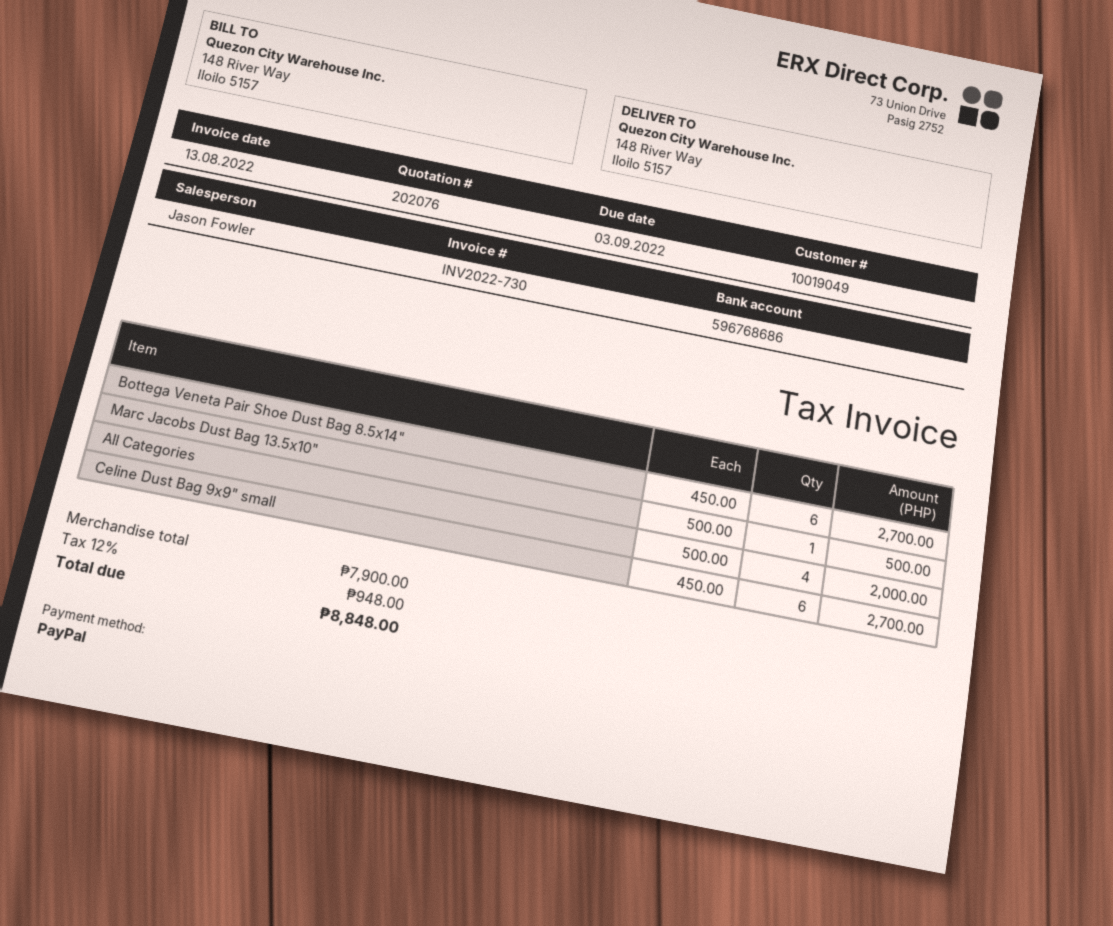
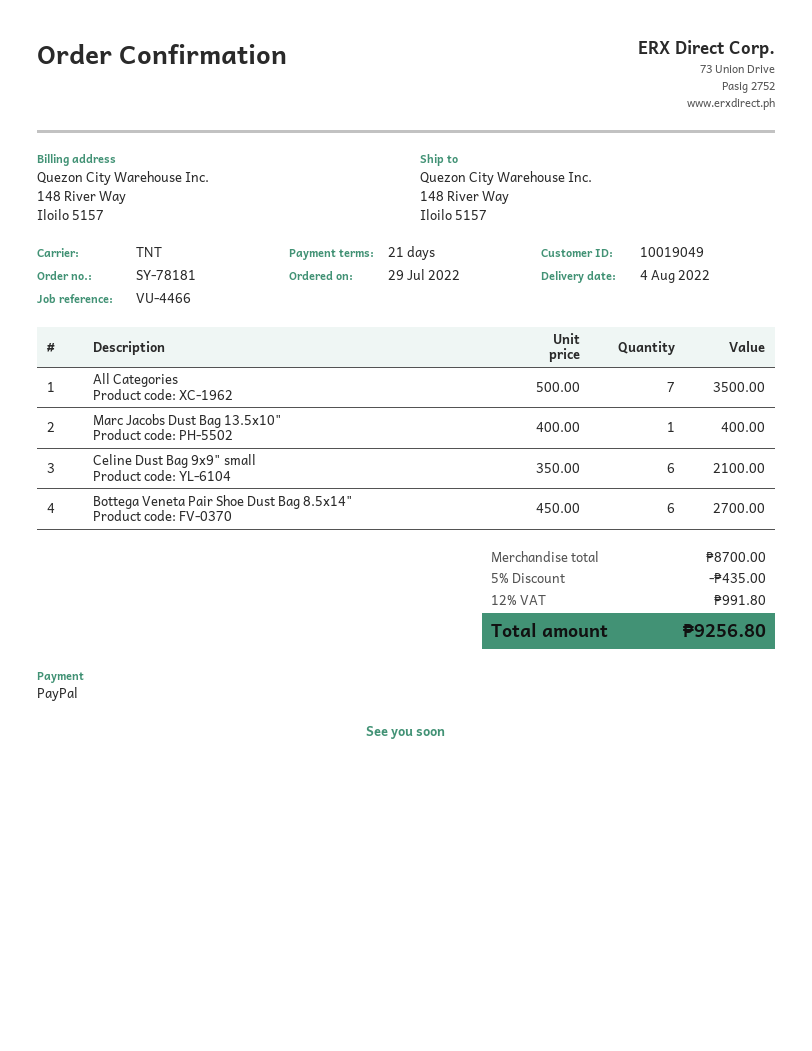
Marc Jacobs Dust Bag 13.5x10": 1 x 500.00 = 500.00 -> 1 x 400.00 = 400.00
All Categories: 4 x 500.00 = 2000.00 -> 7 x 500.00 = 3500.00
Celine Dust Bag 9x9" small: 6 x 450.00 = 2700.00 -> 6 x 350.00 = 2100.00
subtotal: 7900.00 -> 8700.00
discount: none -> 5% = 435.00
tax: 12% = 948.00 -> 12% = 991.80
total: 8848.00 -> 9256.80

